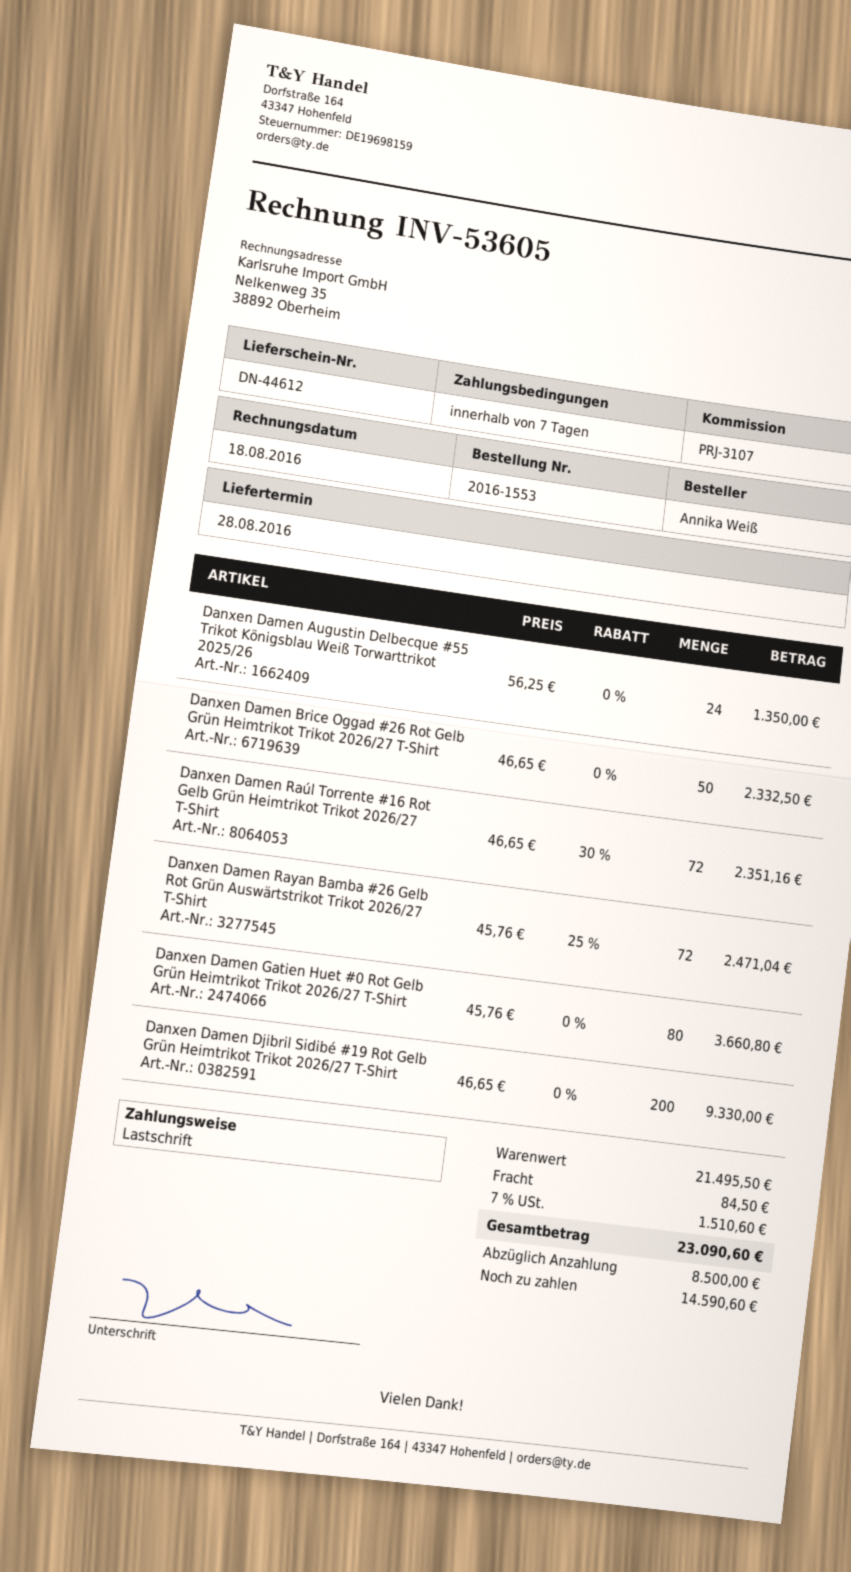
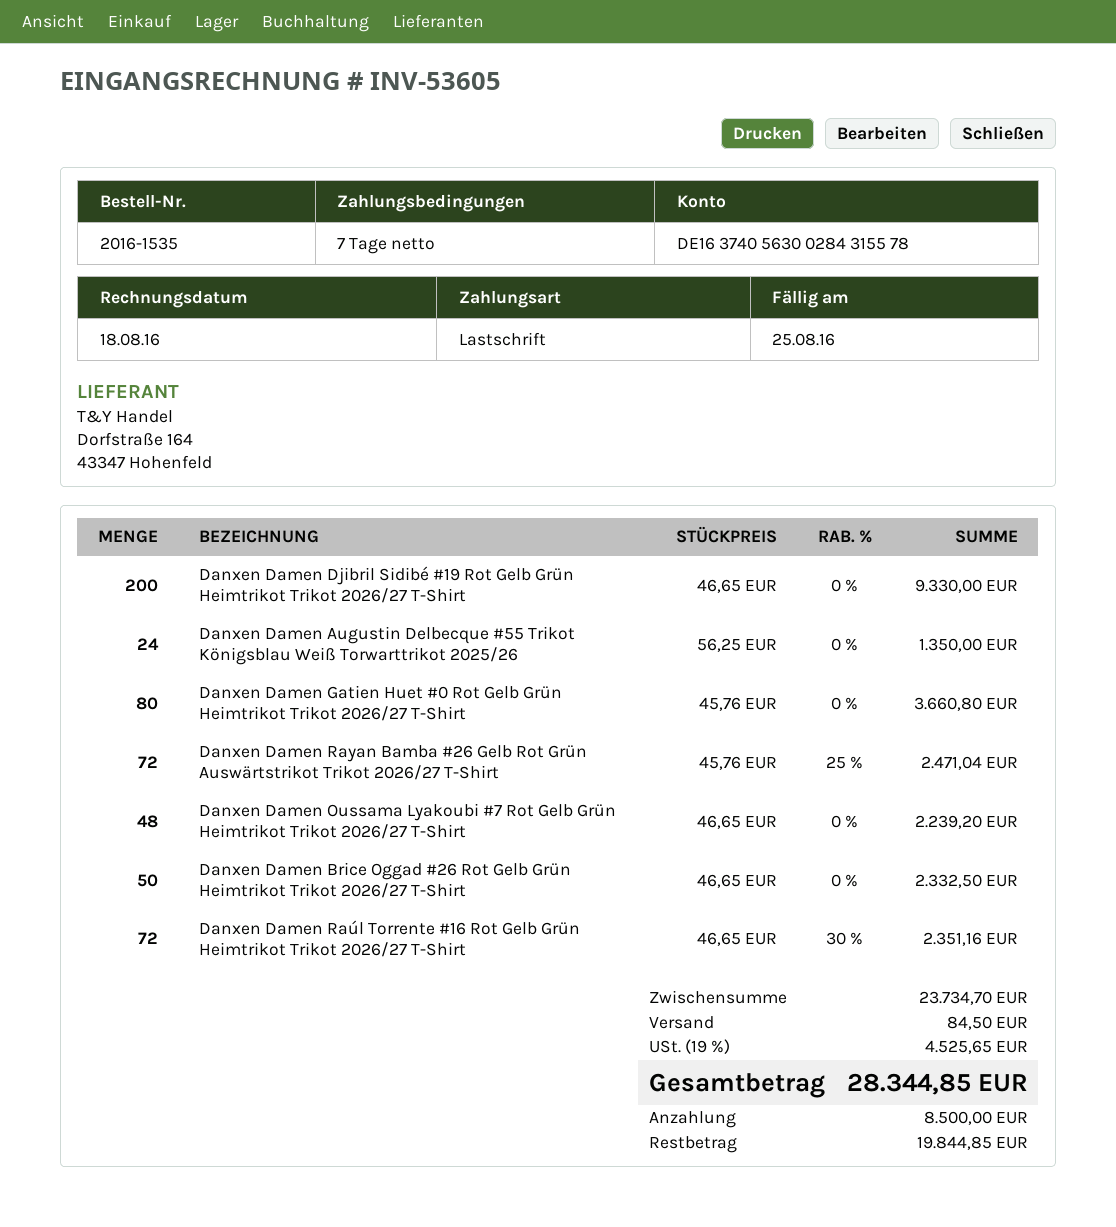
order number: 2016-1553 -> 2016-1535
Danxen Damen Oussama Lyakoubi #7 Rot Gelb Grün Heimtrikot Trikot 2026/27 T-Shirt: none -> 48 x 46.65 = 2239.20
subtotal: 21495.50 -> 23734.70
tax: 7% = 1510.60 -> 19% = 4525.65
total: 23090.60 -> 28344.85
balance: 14590.60 -> 19844.85

